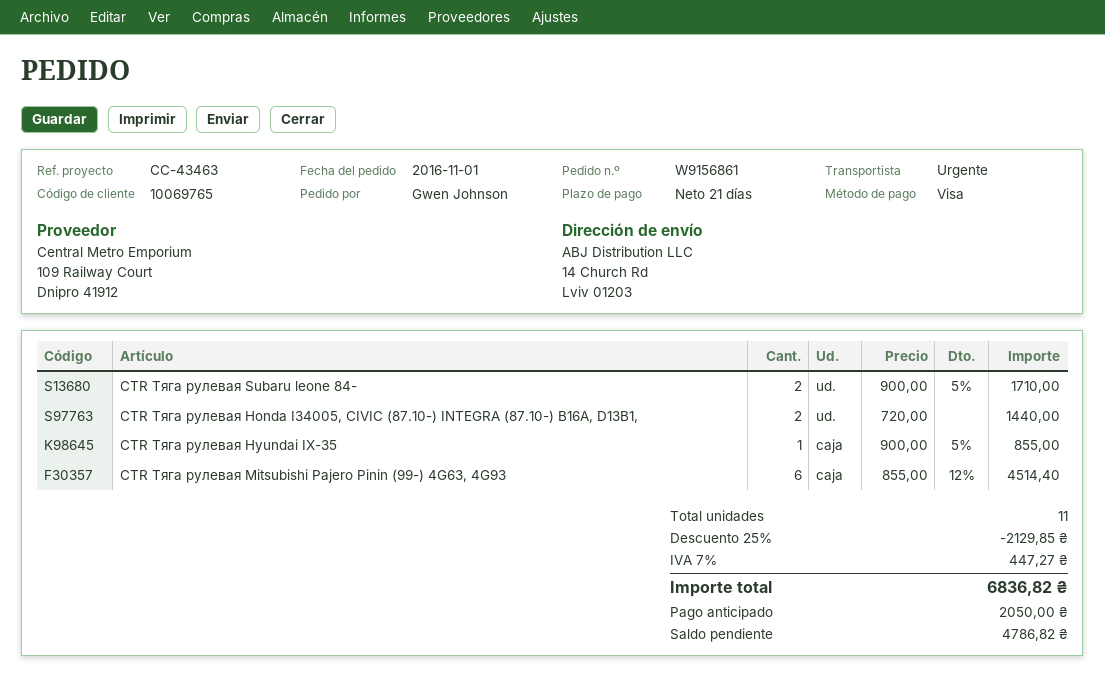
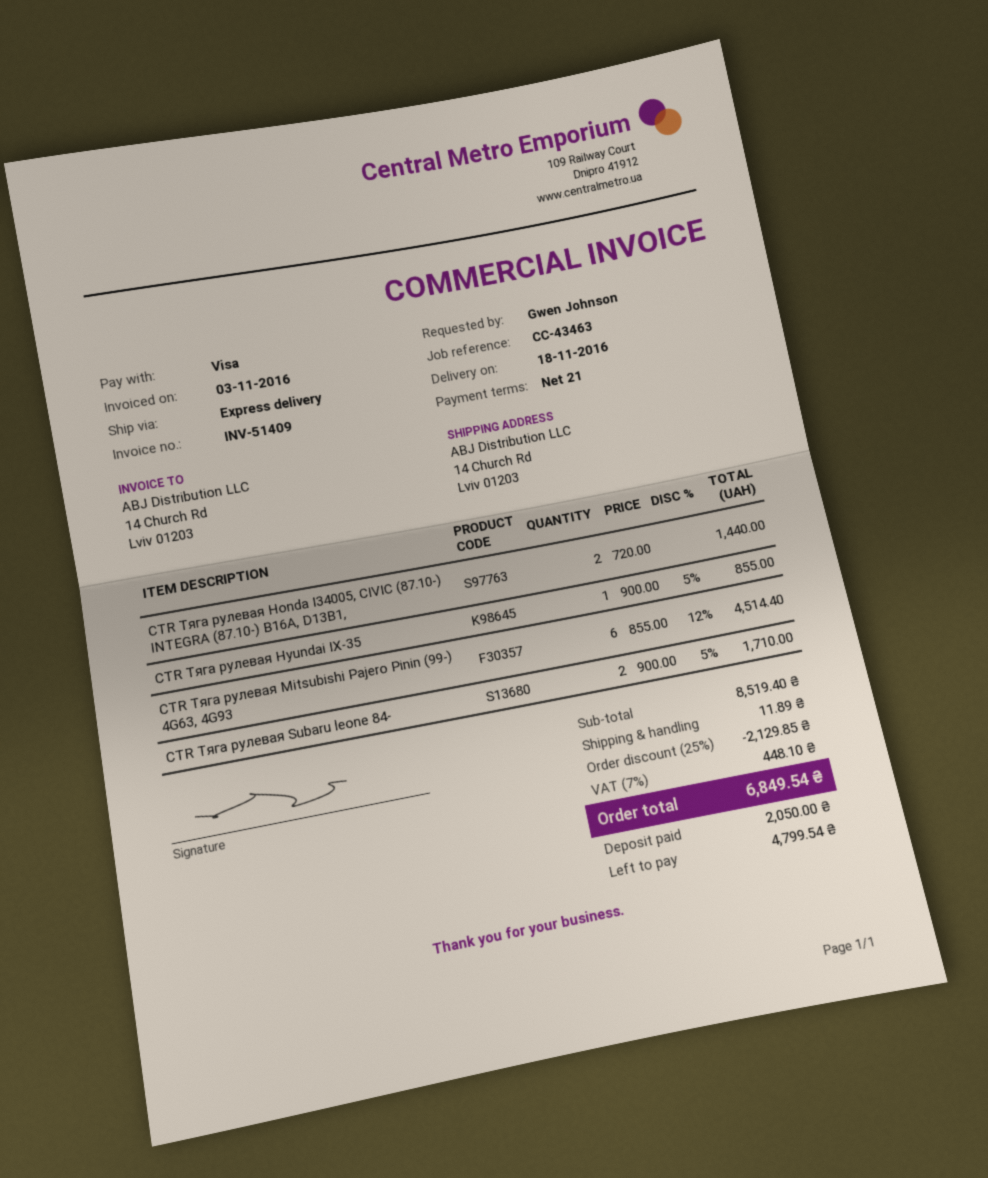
shipping: none -> 11.89
tax: 7% = 447.27 -> 7% = 448.10
total: 6836.82 -> 6849.54
balance: 4786.82 -> 4799.54

